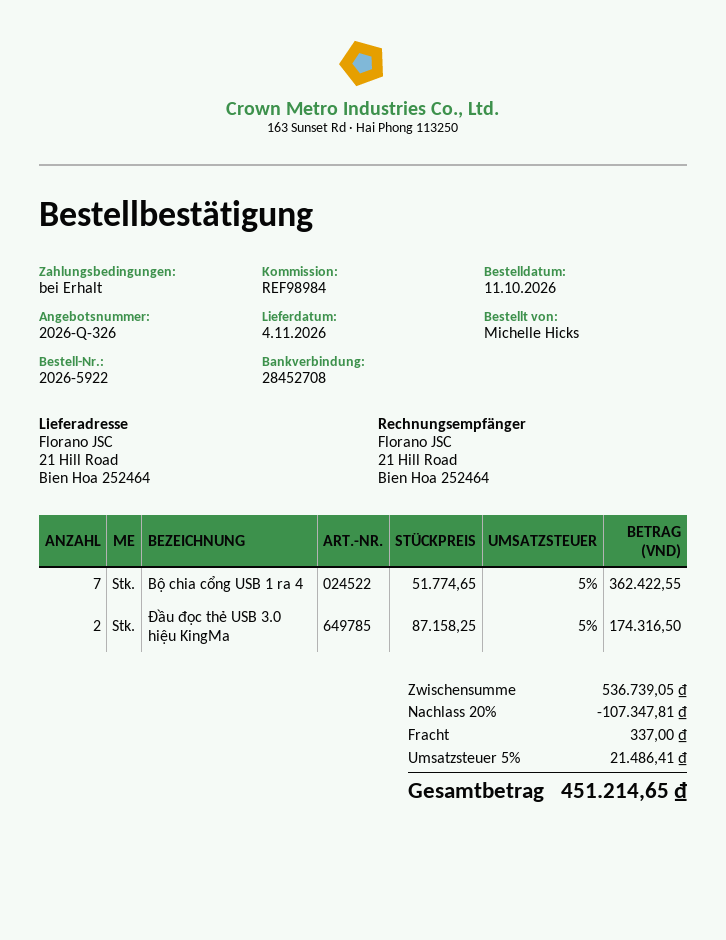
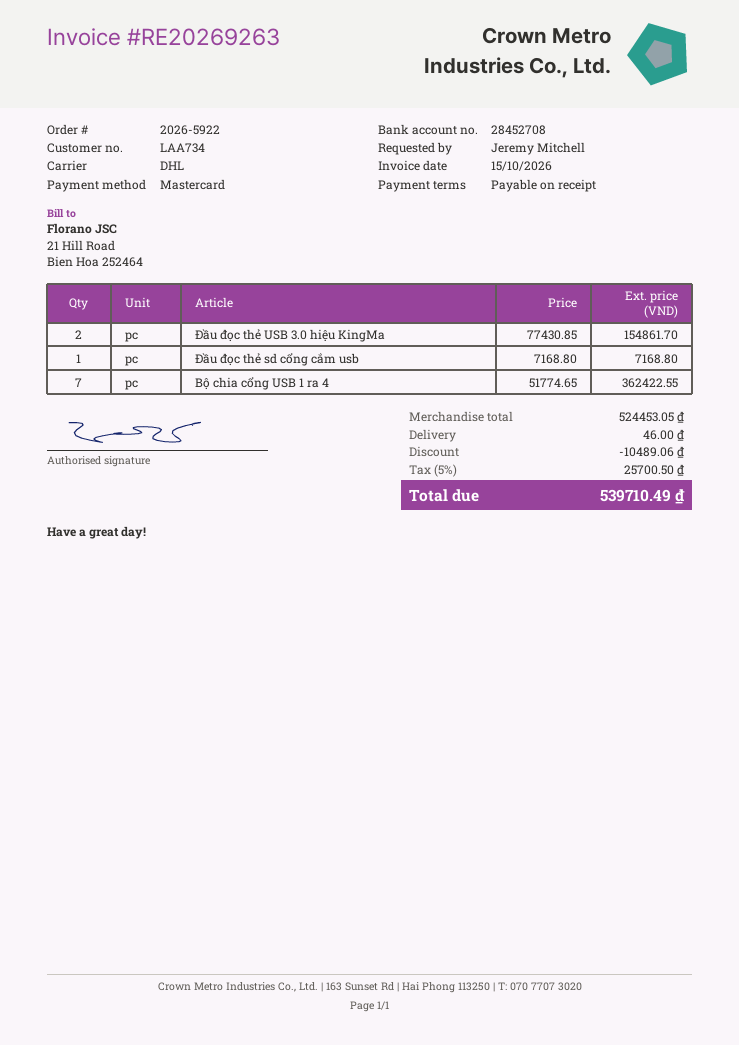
ordered by: Michelle Hicks -> Jeremy Mitchell
Đầu đọc thẻ USB 3.0 hiệu KingMa: 2 x 87158.25 = 174316.50 -> 2 x 77430.85 = 154861.70
Đầu đọc thẻ sd cổng cắm usb: none -> 1 x 7168.80 = 7168.80
subtotal: 536739.05 -> 524453.05
discount: 107347.81 -> 10489.06
shipping: 337.00 -> 46.00
tax: 5% = 21486.41 -> 5% = 25700.50
total: 451214.65 -> 539710.49

